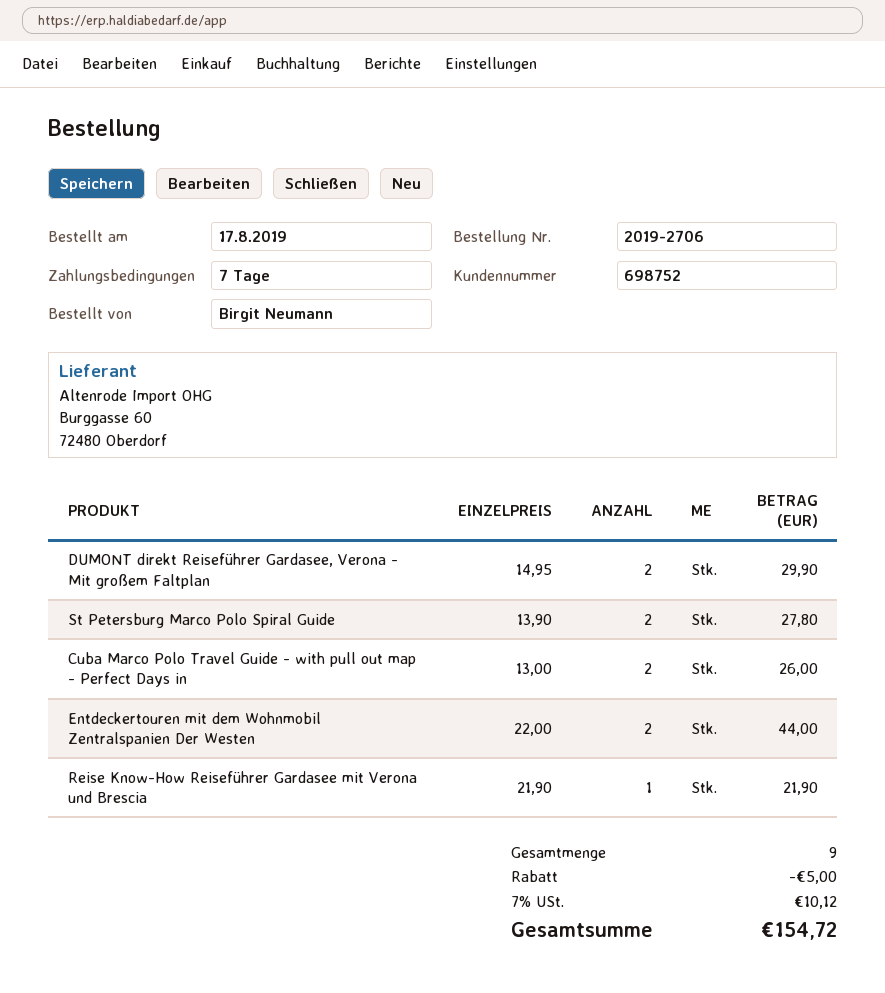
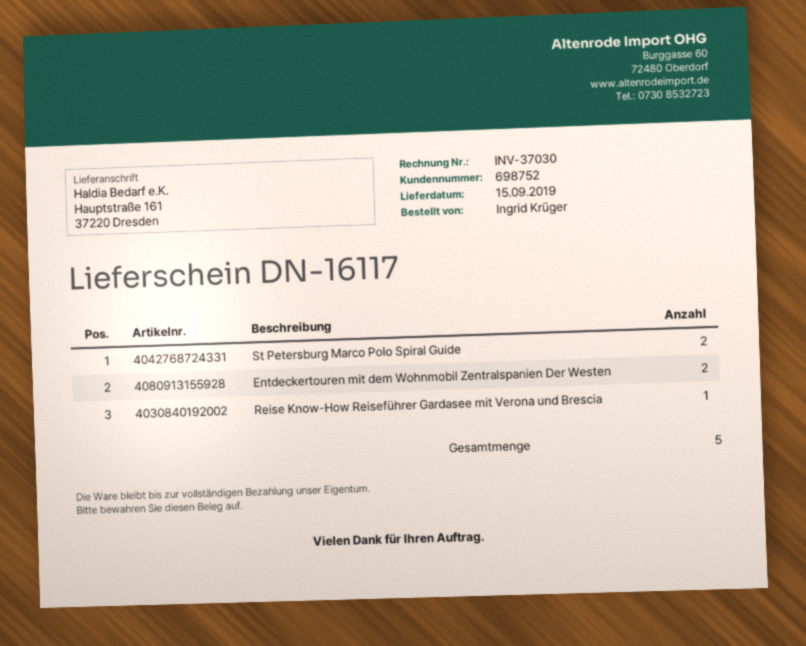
ordered by: Birgit Neumann -> Ingrid Krüger
DUMONT direkt Reiseführer Gardasee, Verona - Mit großem Faltplan: 2 -> none
Cuba Marco Polo Travel Guide - with pull out map - Perfect Days in: 2 -> none
total quantity: 9 -> 5

